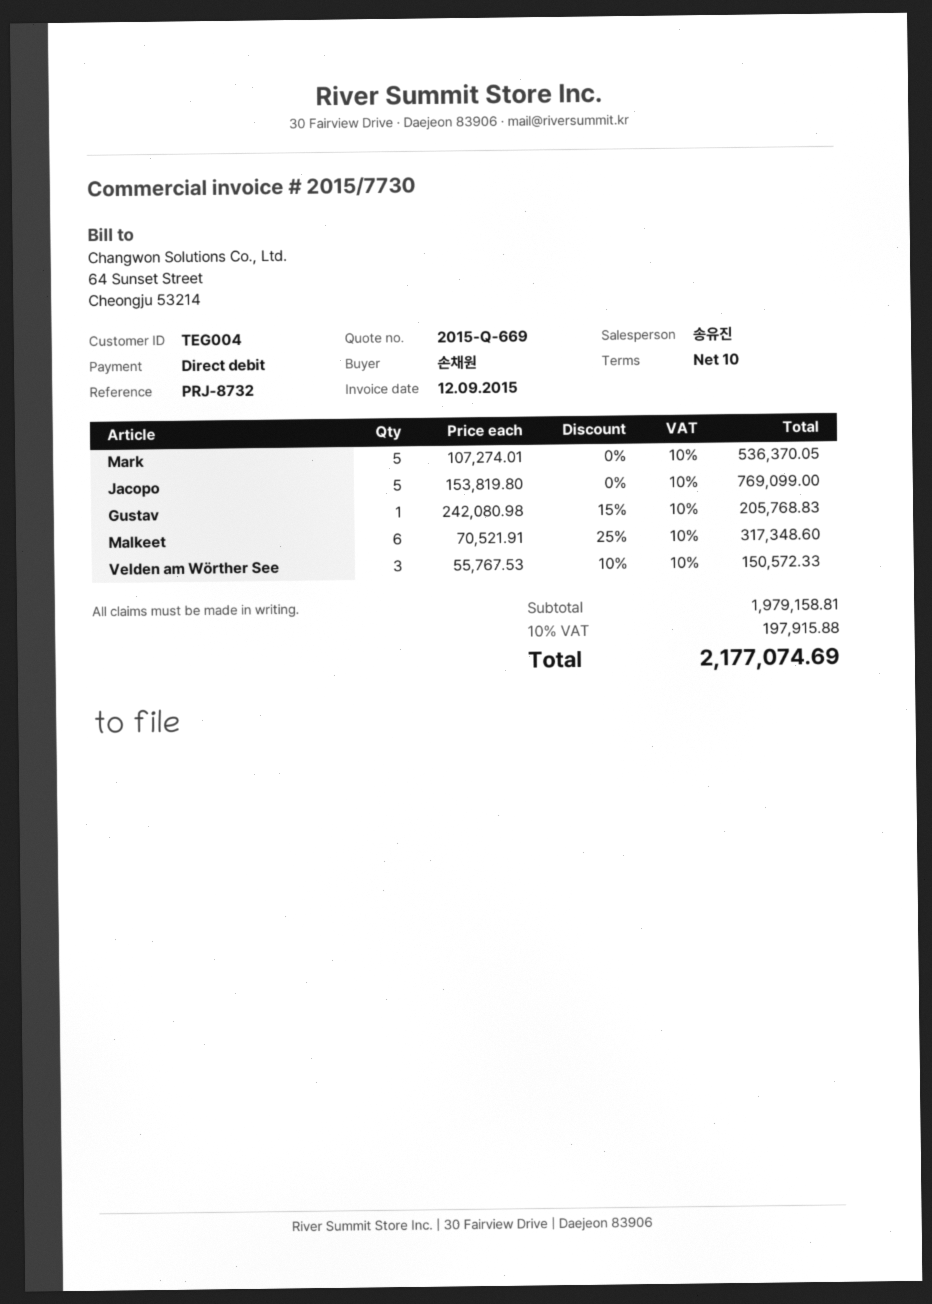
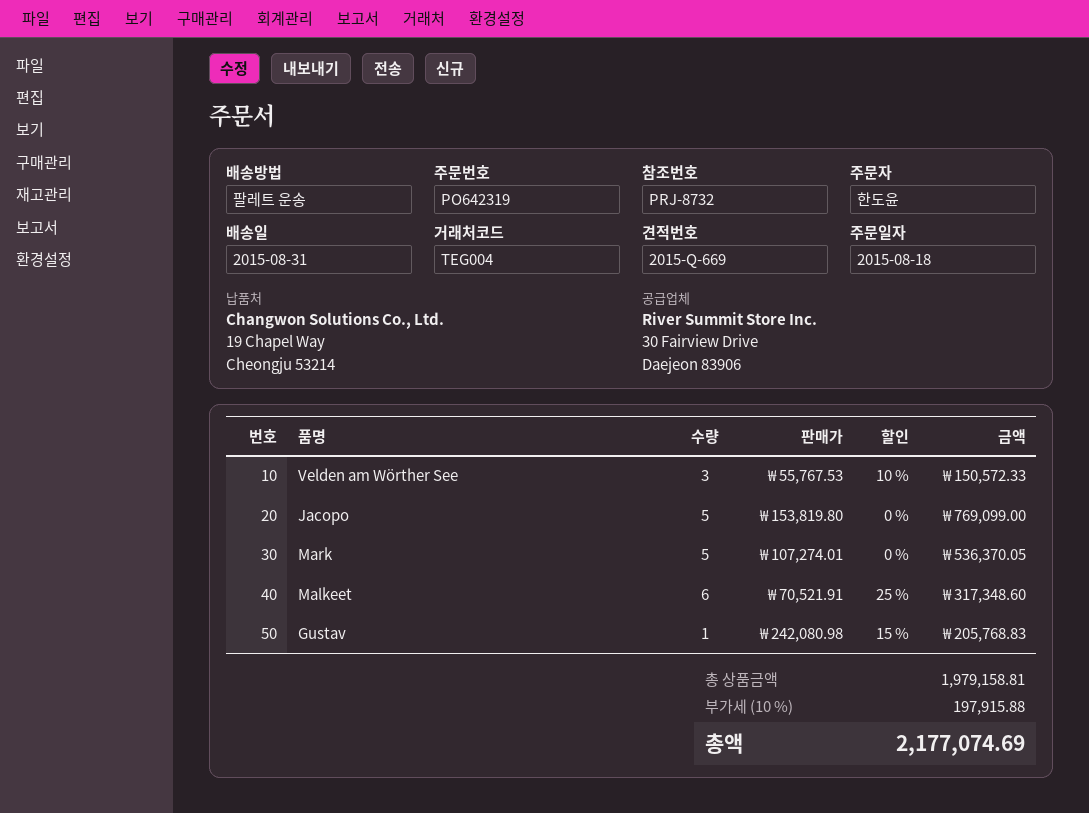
ordered by: 손채원 -> 한도윤

